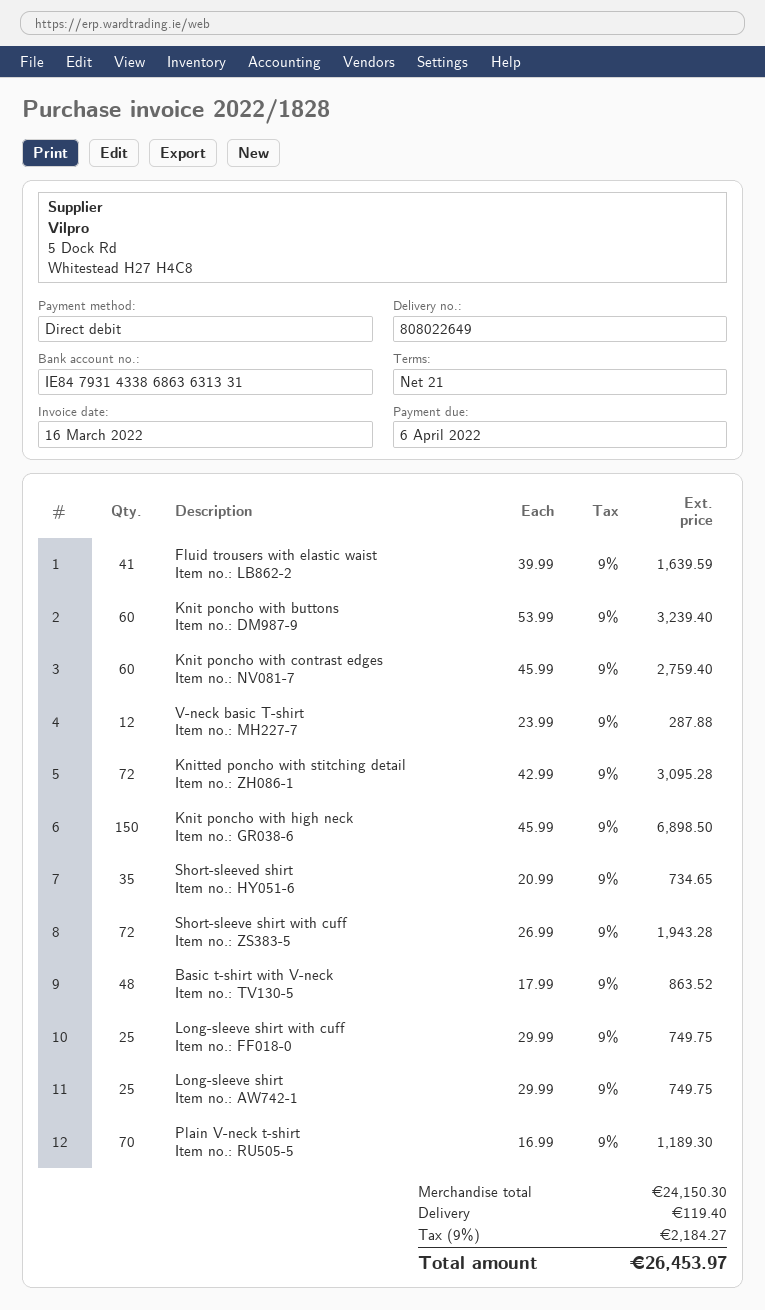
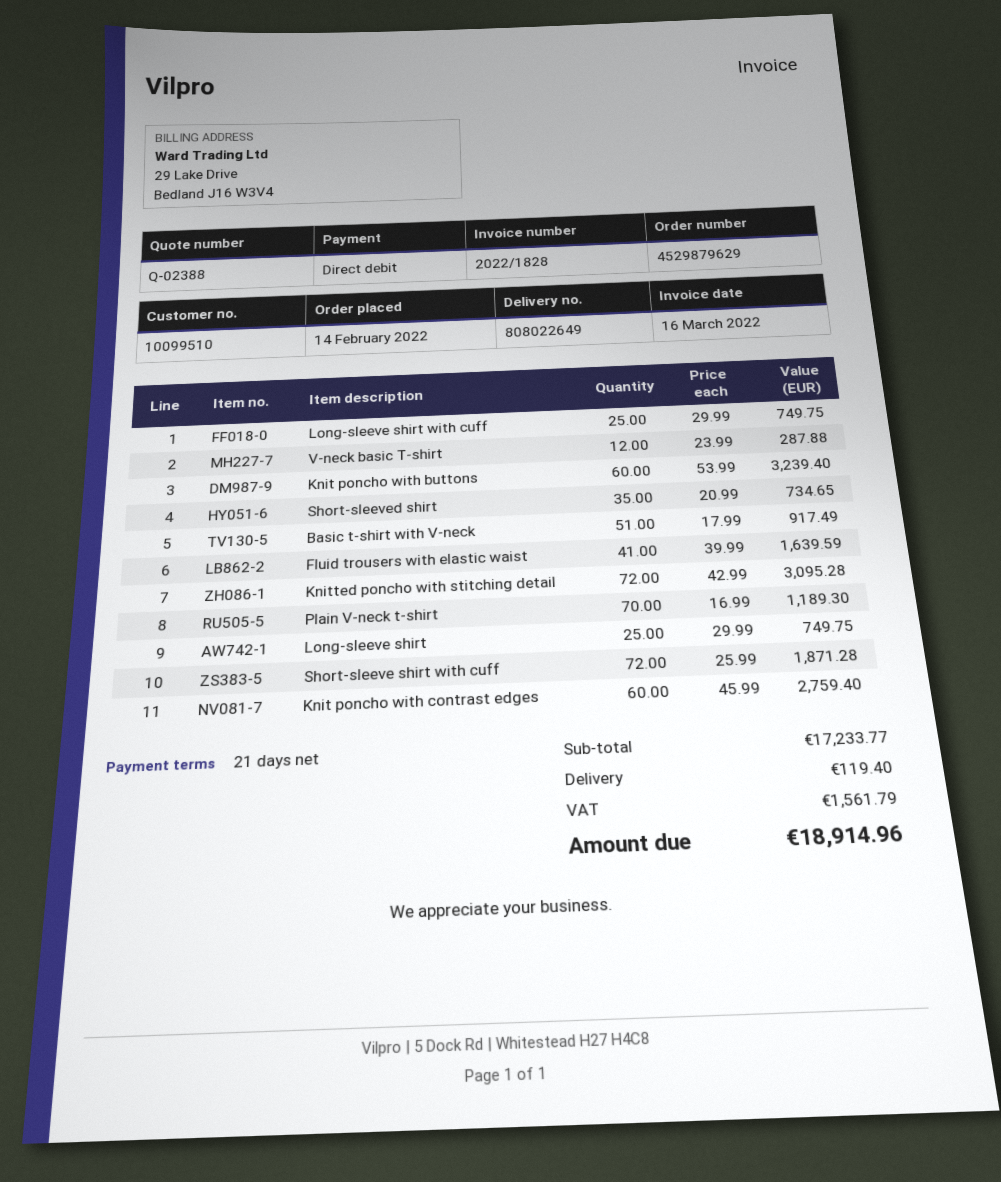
Knit poncho with high neck: 150 x 45.99 = 6898.50 -> none
Short-sleeve shirt with cuff: 72 x 26.99 = 1943.28 -> 72 x 25.99 = 1871.28
Basic t-shirt with V-neck: 48 x 17.99 = 863.52 -> 51 x 17.99 = 917.49
subtotal: 24150.30 -> 17233.77
tax: 2184.27 -> 1561.79
total: 26453.97 -> 18914.96

